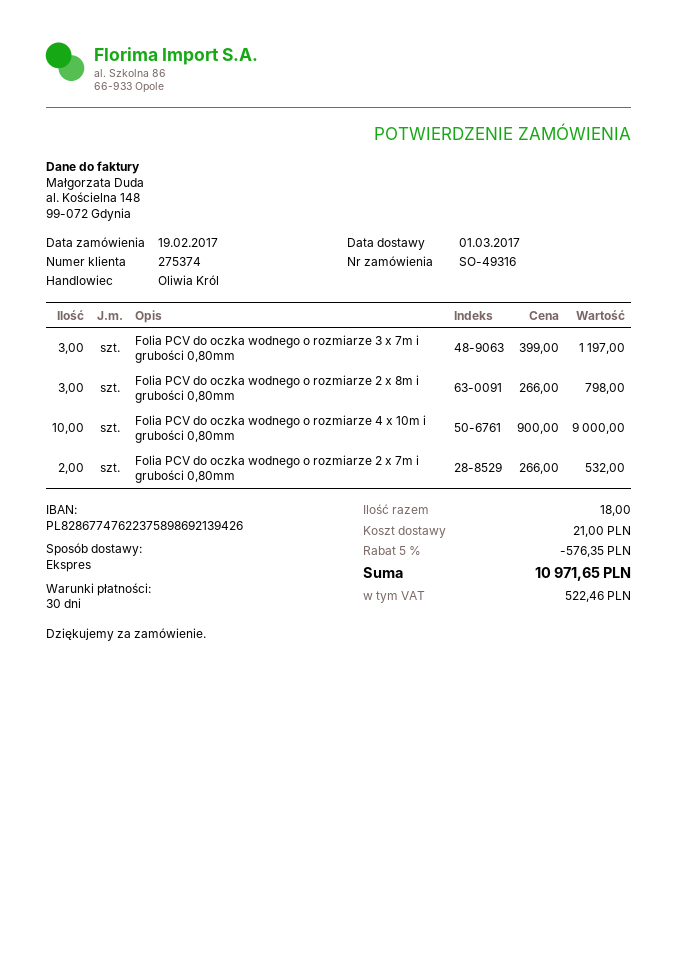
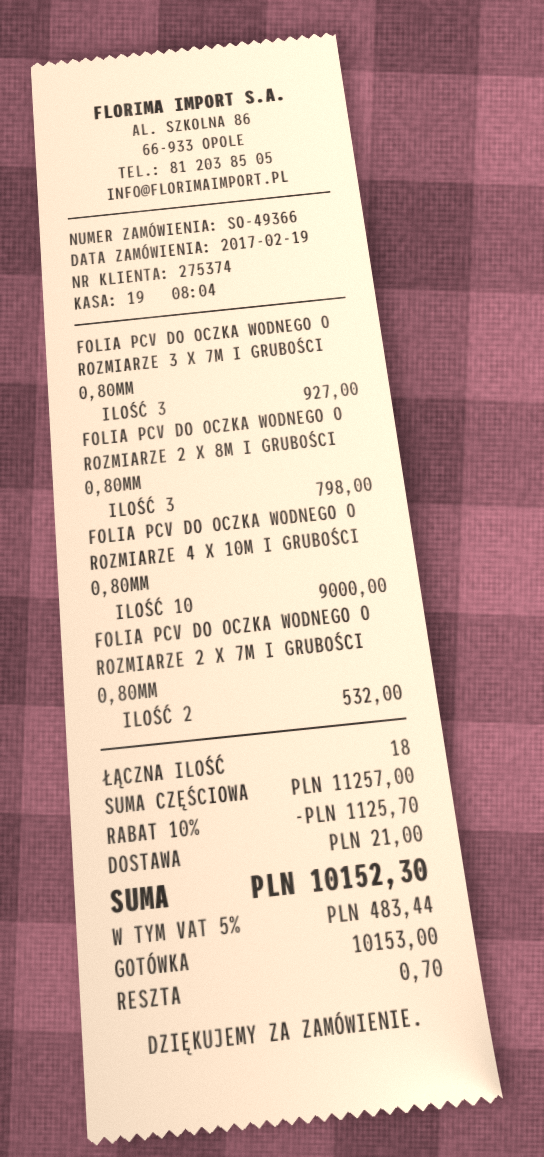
order number: SO-49316 -> SO-49366
Folia PCV do oczka wodnego o rozmiarze 3 x 7m i grubości 0,80mm: 3 for 1197.00 -> 3 for 927.00
discount: 5% = 576.35 -> 10% = 1125.70
tax: 522.46 -> 483.44
total: 10971.65 -> 10152.30

